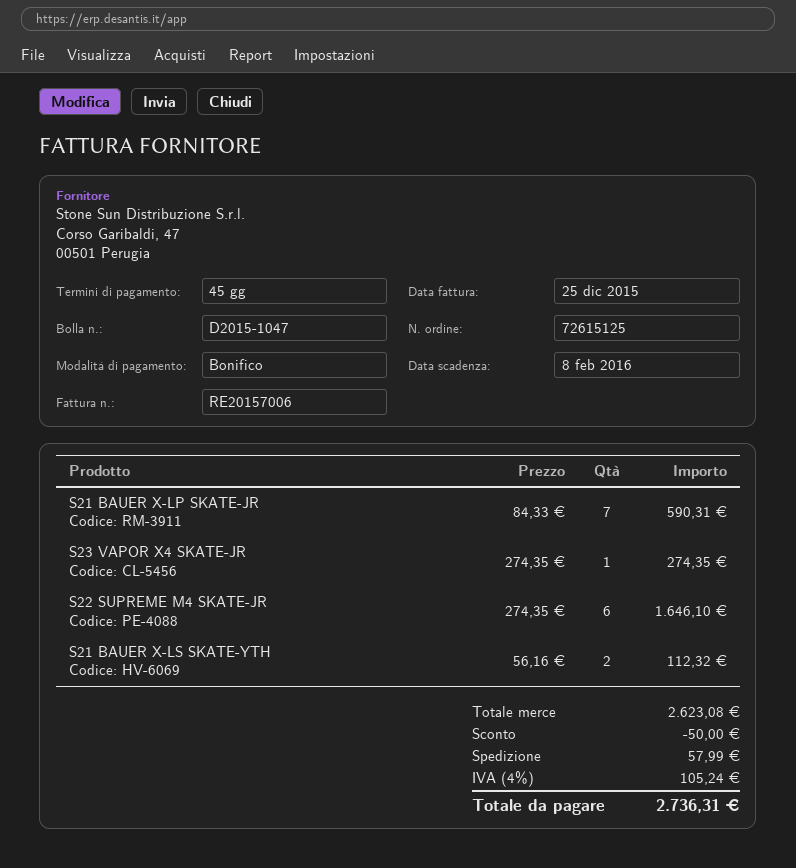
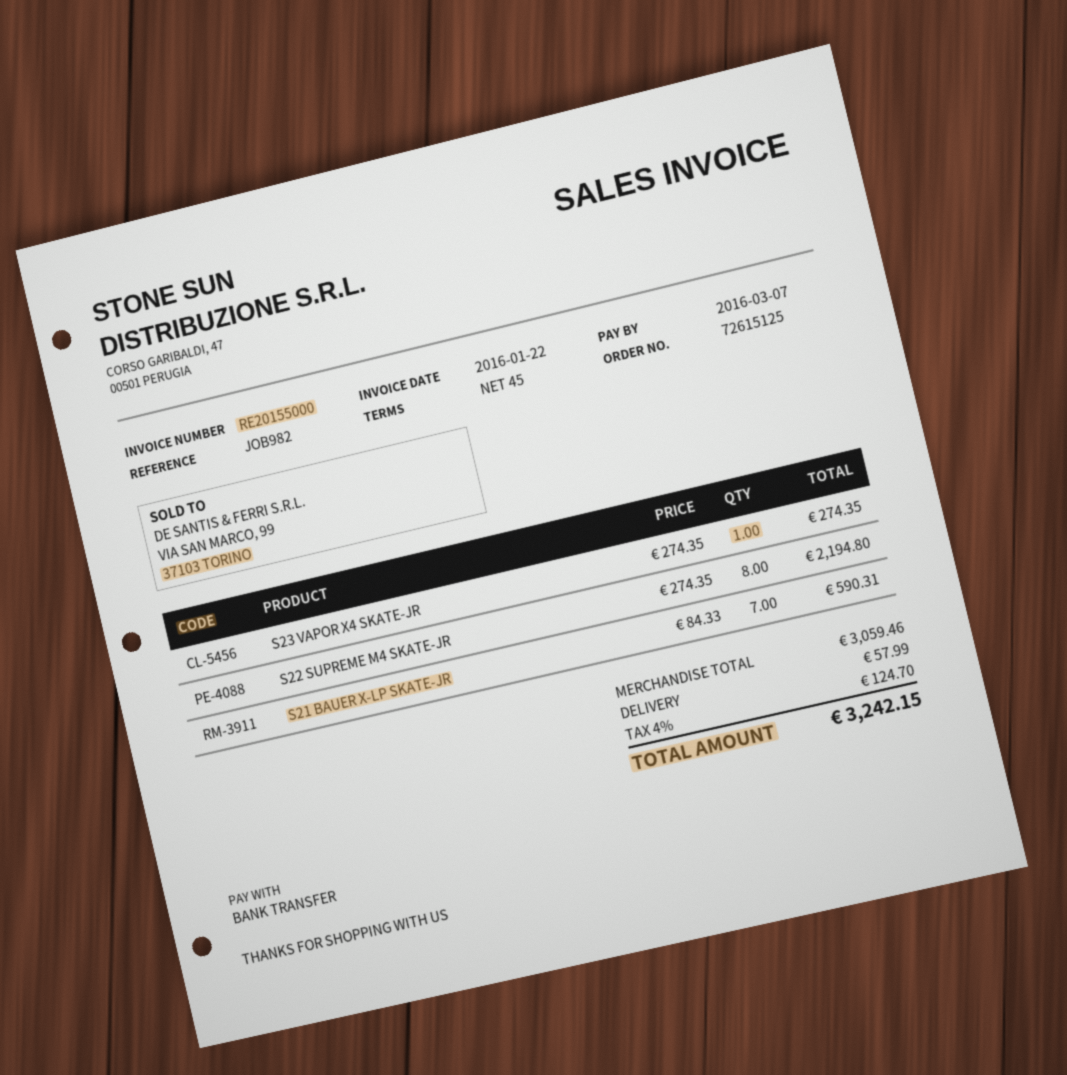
invoice number: RE20157006 -> RE20155000
invoice date: 2015-12-25 -> 2016-01-22
due date: 2016-02-08 -> 2016-03-07
S22 SUPREME M4 SKATE-JR: 6 x 274.35 = 1646.10 -> 8 x 274.35 = 2194.80
S21 BAUER X-LS SKATE-YTH: 2 x 56.16 = 112.32 -> none
subtotal: 2623.08 -> 3059.46
discount: 50.00 -> none
tax: 4% = 105.24 -> 4% = 124.70
total: 2736.31 -> 3242.15

